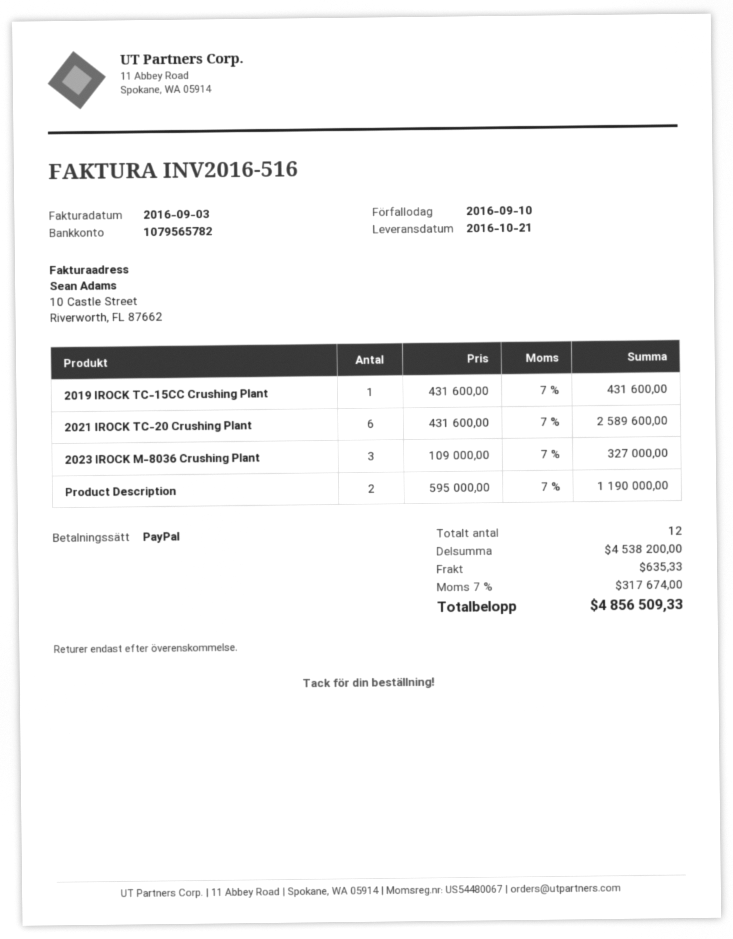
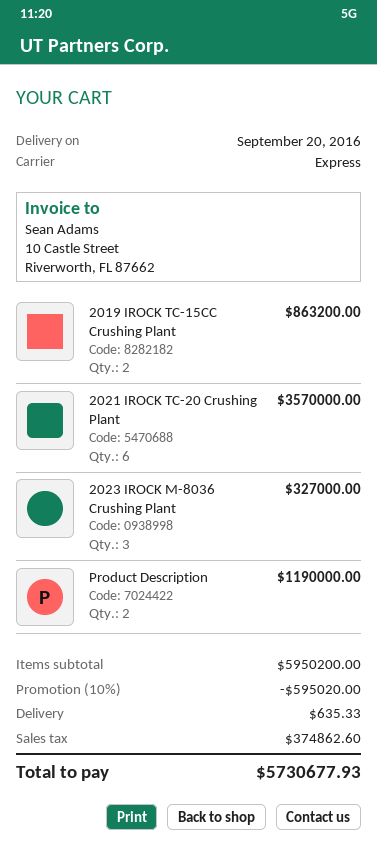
delivery date: 2016-10-21 -> 2016-09-20
2019 IROCK TC-15CC Crushing Plant: 1 for 431600.00 -> 2 for 863200.00
2021 IROCK TC-20 Crushing Plant: 6 for 2589600.00 -> 6 for 3570000.00
subtotal: 4538200.00 -> 5950200.00
discount: none -> 10% = 595020.00
tax: 317674.00 -> 374862.60
total: 4856509.33 -> 5730677.93

